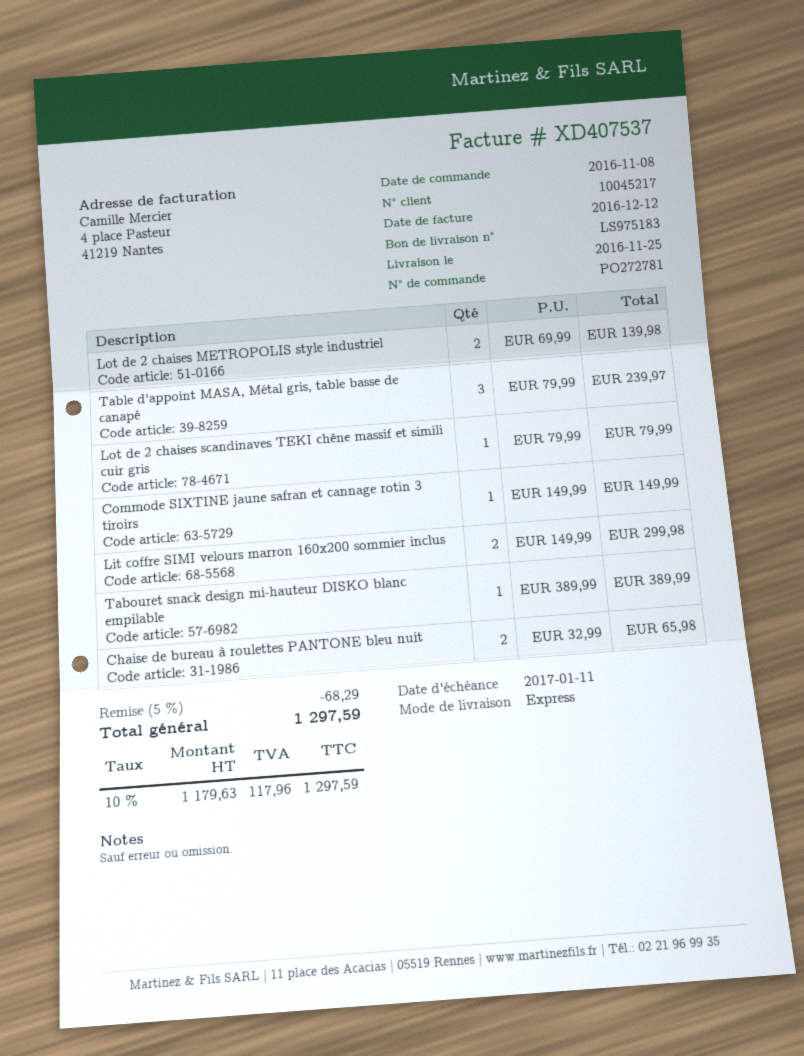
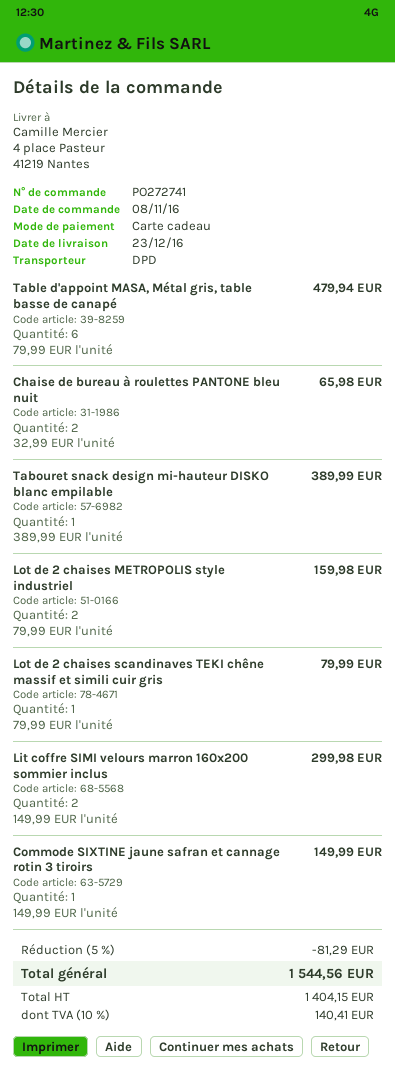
order number: PO272781 -> PO272741
delivery date: 2016-11-25 -> 2016-12-23
shipping method: express -> DPD
Lot de 2 chaises METROPOLIS style industriel: 2 x 69.99 = 139.98 -> 2 x 79.99 = 159.98
Table d'appoint MASA, Métal gris, table basse de canapé: 3 x 79.99 = 239.97 -> 6 x 79.99 = 479.94
discount: 5% = 68.29 -> 5% = 81.29
net: 1179.63 -> 1404.15
tax: 10% = 117.96 -> 10% = 140.41
total: 1297.59 -> 1544.56

